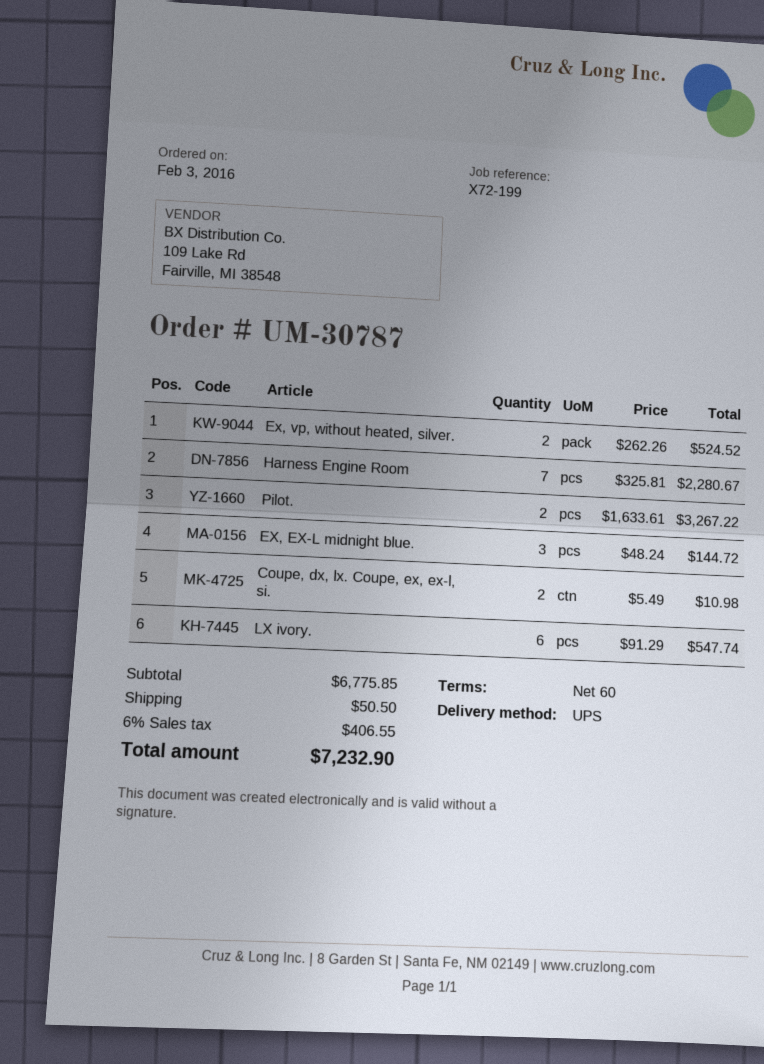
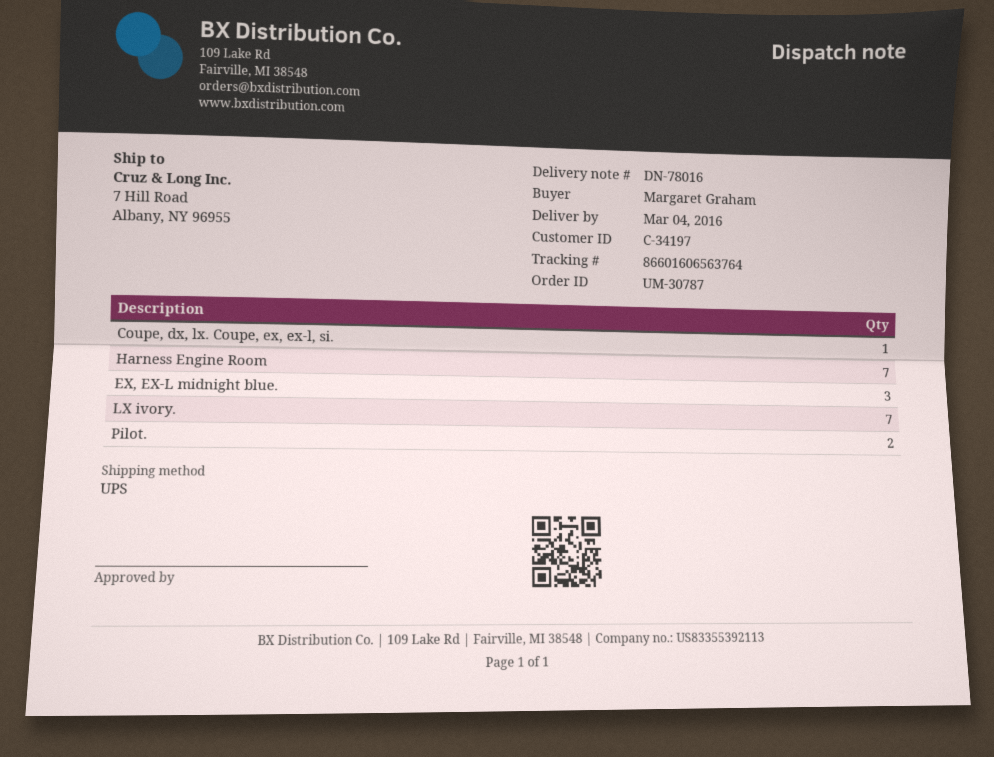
Ex, vp, without heated, silver.: 2 -> none
Coupe, dx, lx. Coupe, ex, ex-l, si.: 2 -> 1
LX ivory.: 6 -> 7

